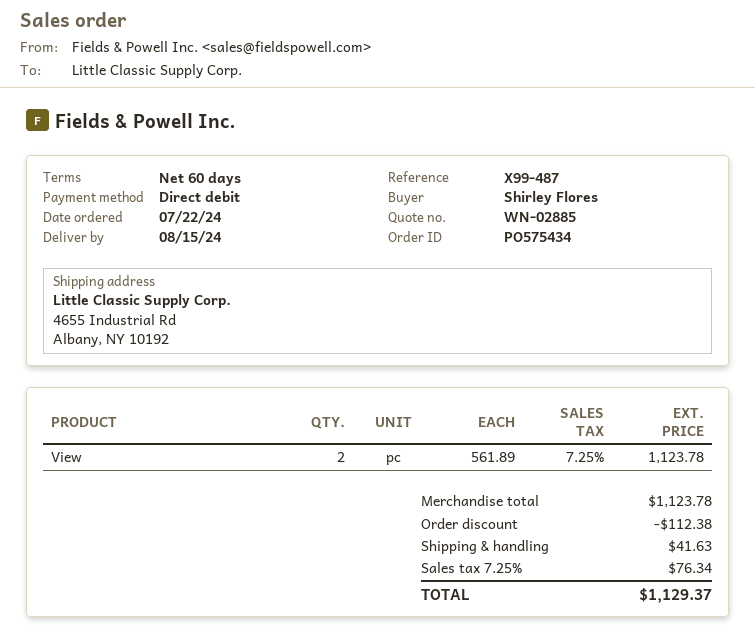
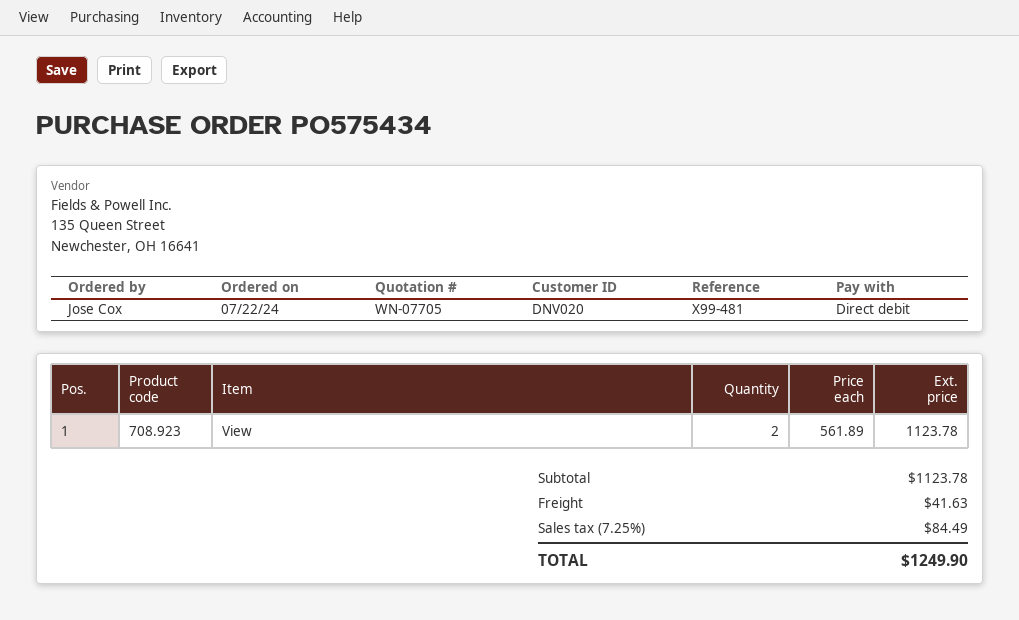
quote number: WN-02885 -> WN-07705
reference: X99-487 -> X99-481
ordered by: Shirley Flores -> Jose Cox
discount: 112.38 -> none
tax: 7.25% = 76.34 -> 7.25% = 84.49
total: 1129.37 -> 1249.90

